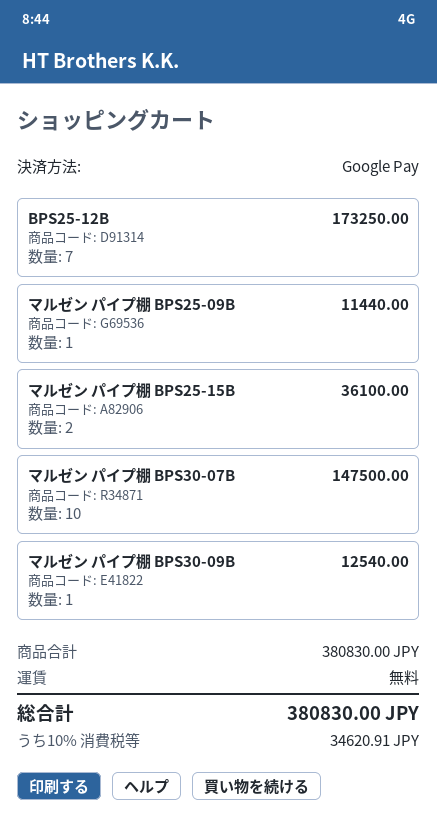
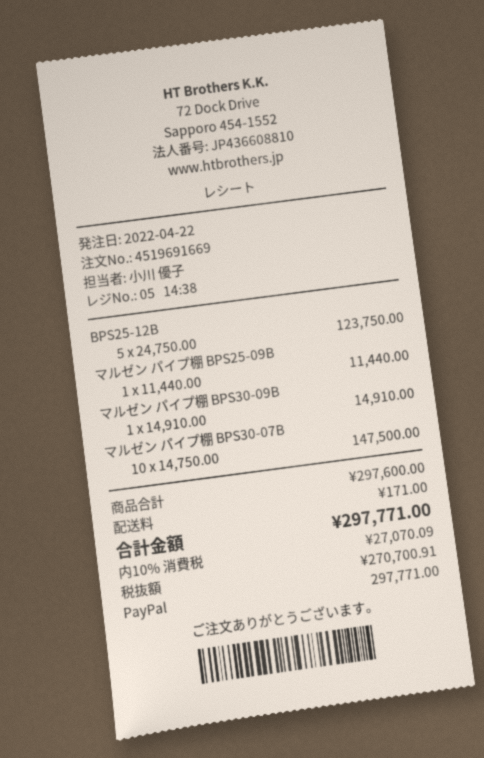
payment method: Google Pay -> PayPal
BPS25-12B: 7 for 173250.00 -> 5 for 123750.00
マルゼン パイプ棚 BPS25-15B: 2 for 36100.00 -> none
マルゼン パイプ棚 BPS30-09B: 1 for 12540.00 -> 1 for 14910.00
subtotal: 380830.00 -> 297600.00
shipping: 0.00 -> 171.00
tax: 10% = 34620.91 -> 10% = 27070.09
total: 380830.00 -> 297771.00

